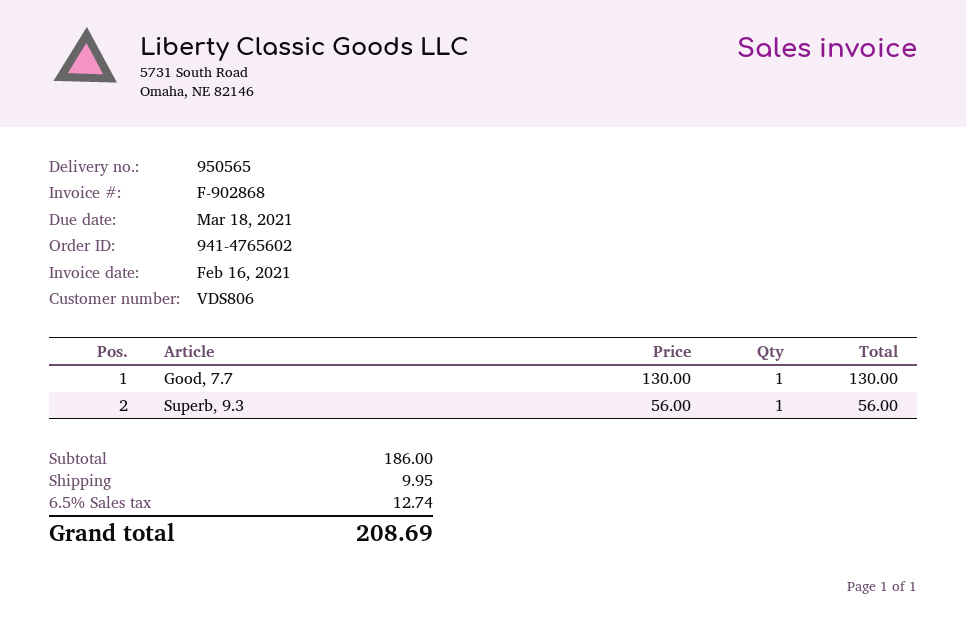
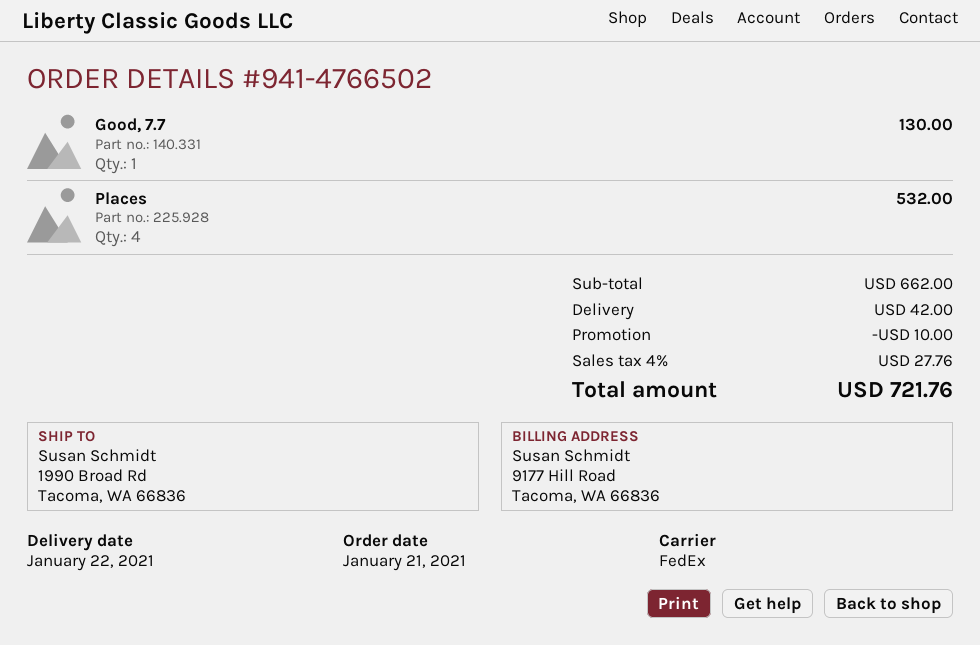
order number: 941-4765602 -> 941-4766502
Superb, 9.3: 1 for 56.00 -> none
Places: none -> 4 for 532.00
subtotal: 186.00 -> 662.00
discount: none -> 10.00
shipping: 9.95 -> 42.00
tax: 6.5% = 12.74 -> 4% = 27.76
total: 208.69 -> 721.76

